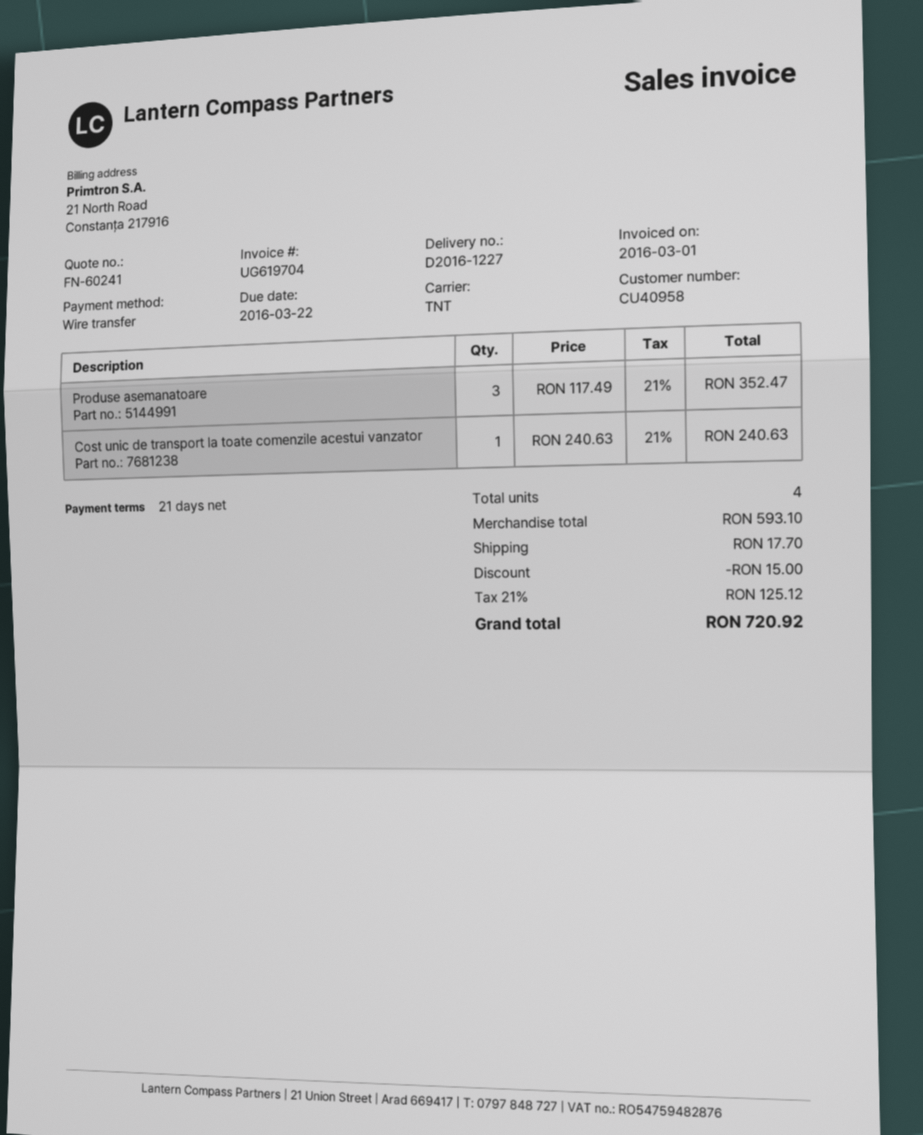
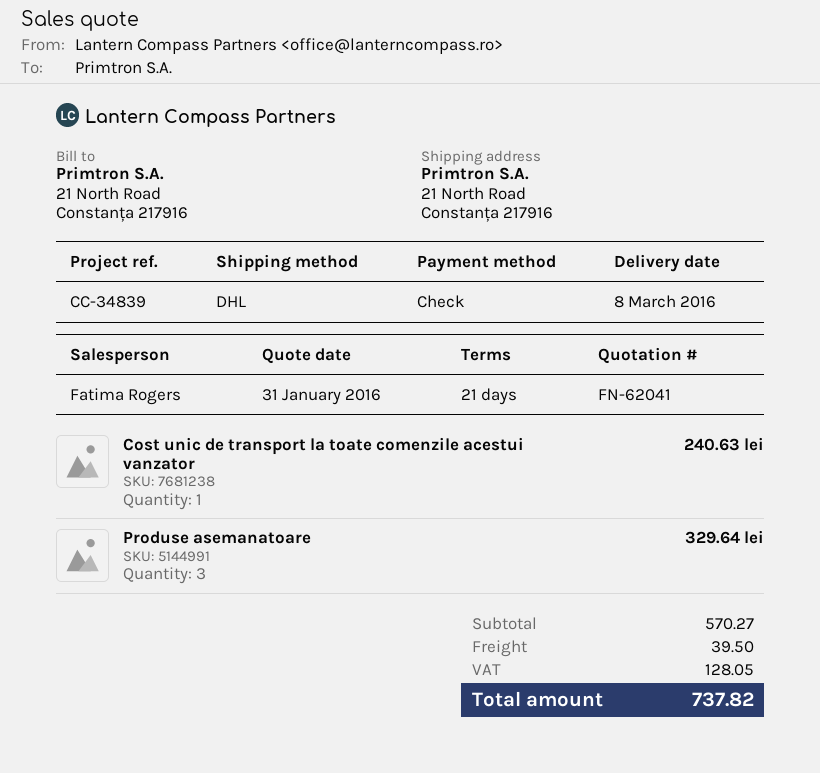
quote number: FN-60241 -> FN-62041
payment method: bank transfer -> cheque
shipping method: TNT -> DHL
Produse asemanatoare: 3 for 352.47 -> 3 for 329.64
subtotal: 593.10 -> 570.27
discount: 15.00 -> none
shipping: 17.70 -> 39.50
tax: 125.12 -> 128.05
total: 720.92 -> 737.82

